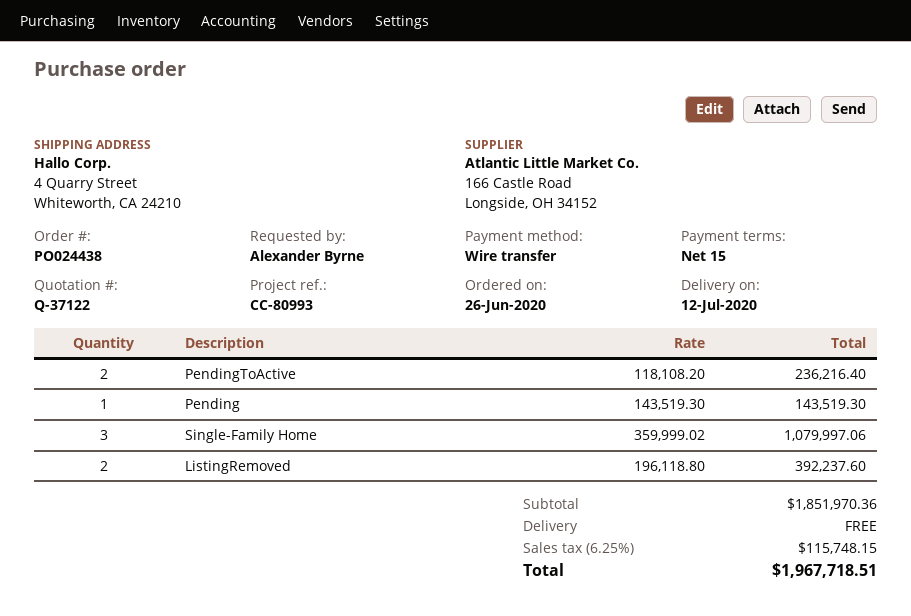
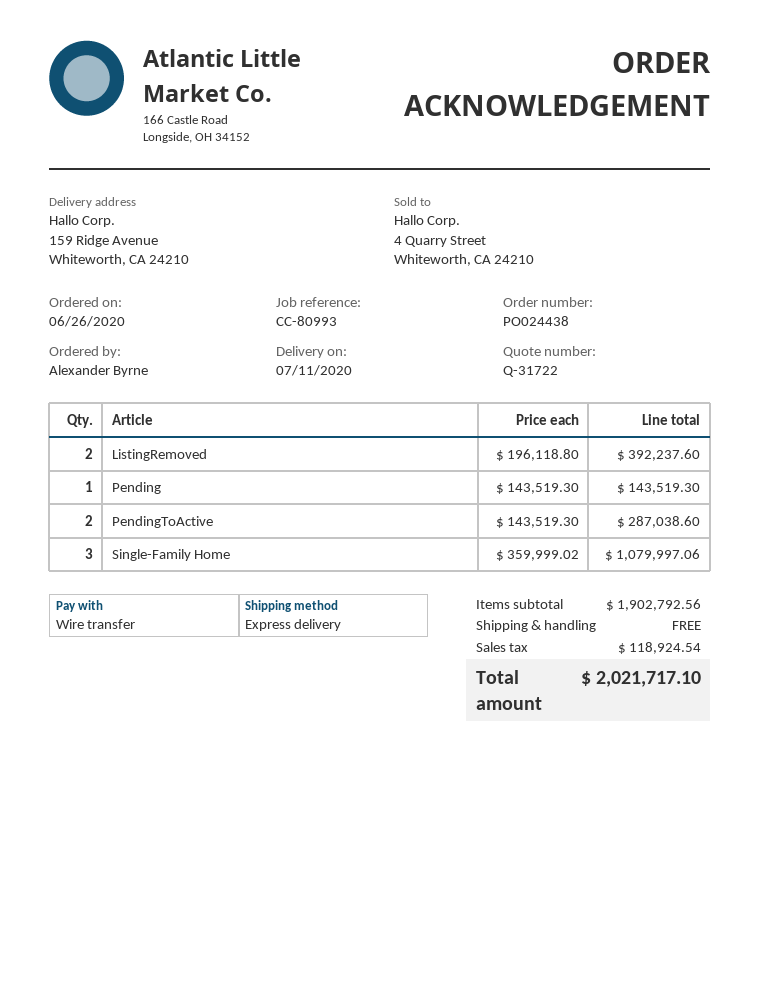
quote number: Q-37122 -> Q-31722
delivery date: 2020-07-12 -> 2020-07-11
ship to: 4 Quarry Street, Whiteworth, CA 24210 -> 159 Ridge Avenue, Whiteworth, CA 24210
PendingToActive: 2 x 118108.20 = 236216.40 -> 2 x 143519.30 = 287038.60
subtotal: 1851970.36 -> 1902792.56
tax: 115748.15 -> 118924.54
total: 1967718.51 -> 2021717.10

